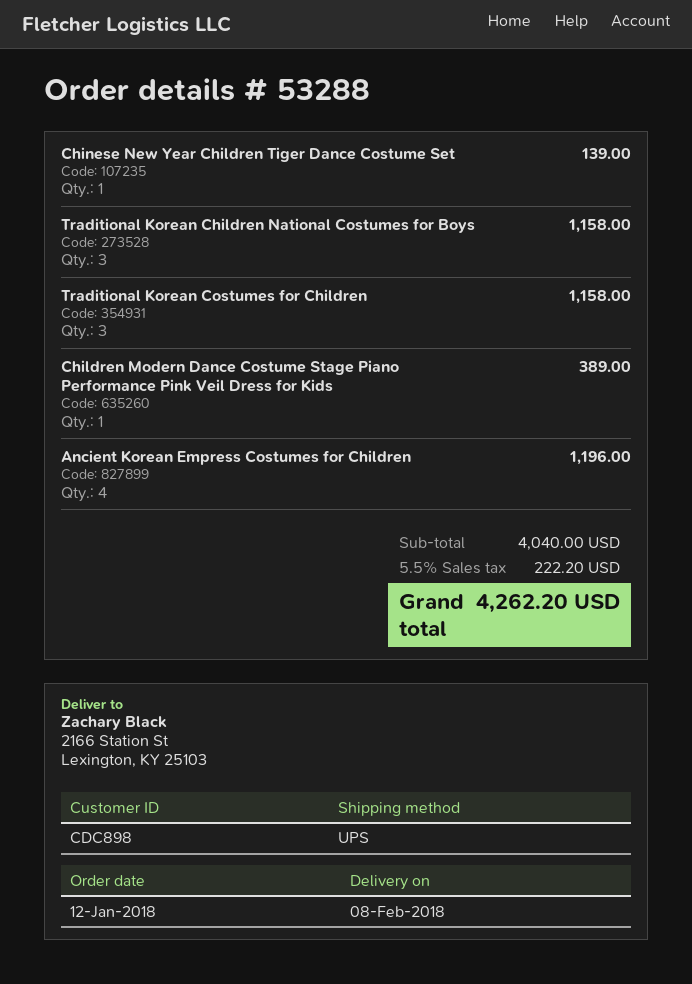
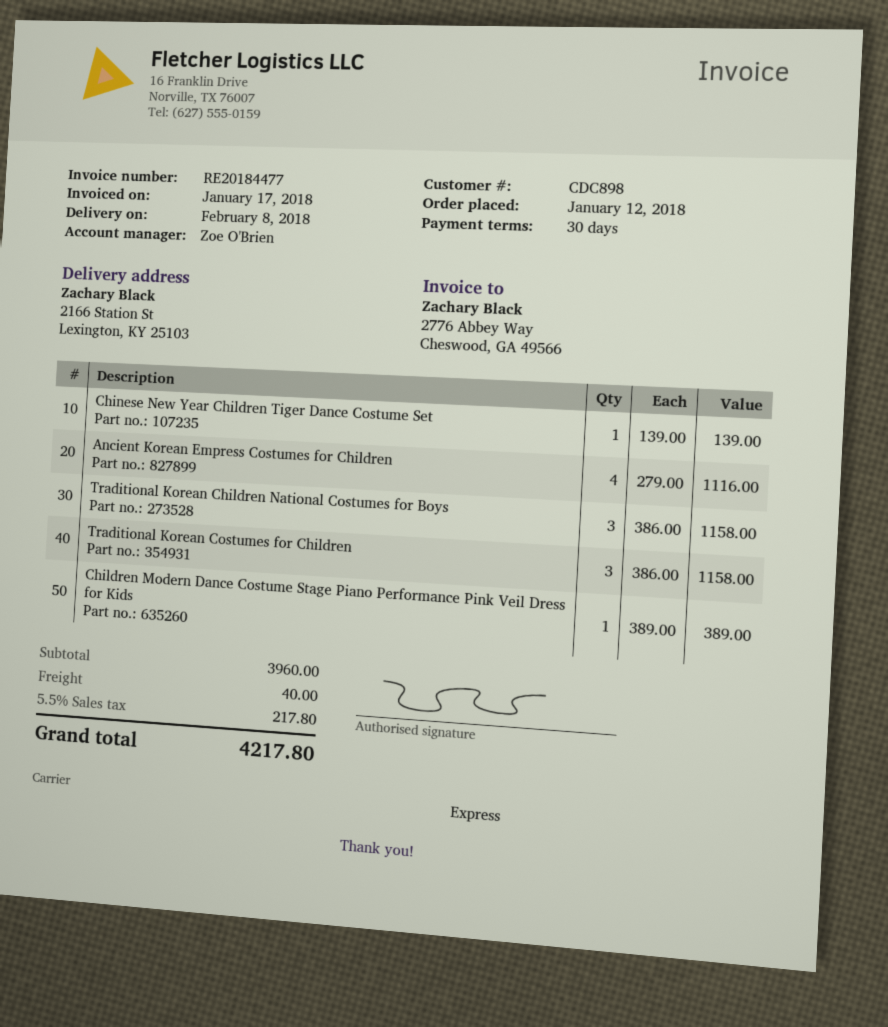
shipping method: UPS -> express
Ancient Korean Empress Costumes for Children: 4 for 1196.00 -> 4 for 1116.00
subtotal: 4040.00 -> 3960.00
shipping: none -> 40.00
tax: 5.5% = 222.20 -> 5.5% = 217.80
total: 4262.20 -> 4217.80

